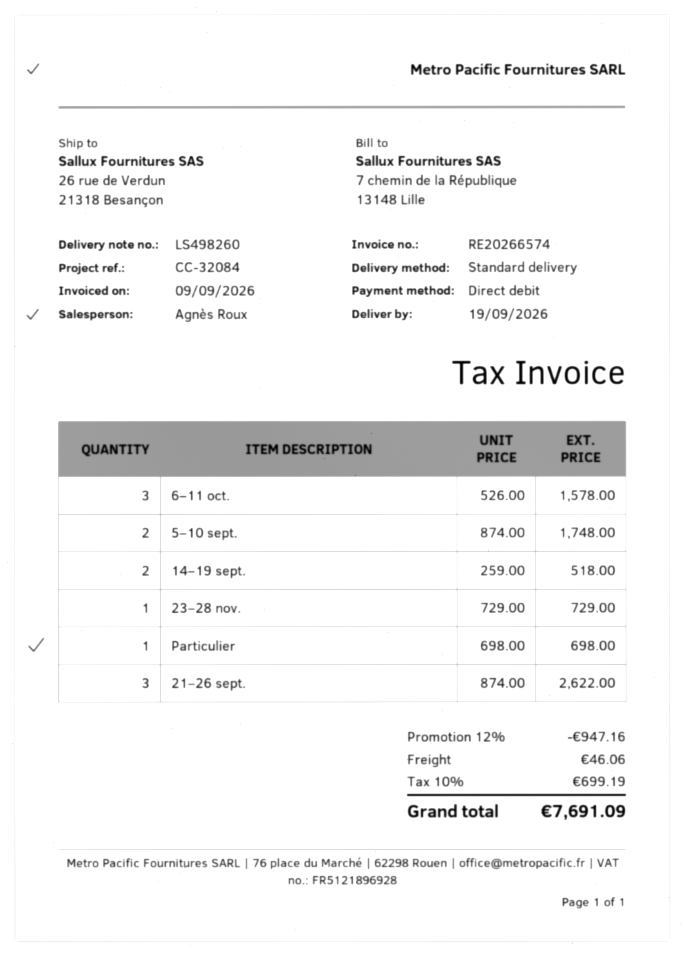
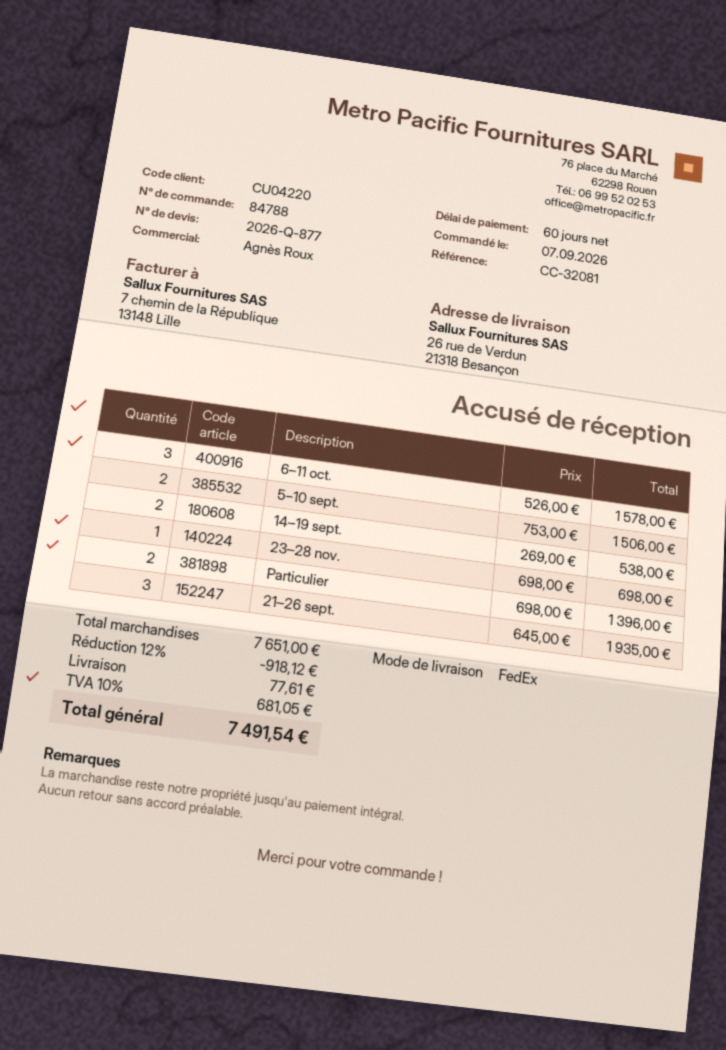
reference: CC-32084 -> CC-32081
shipping method: standard -> FedEx
5–10 sept.: 2 x 874.00 = 1748.00 -> 2 x 753.00 = 1506.00
14–19 sept.: 2 x 259.00 = 518.00 -> 2 x 269.00 = 538.00
23–28 nov.: 1 x 729.00 = 729.00 -> 1 x 698.00 = 698.00
Particulier: 1 x 698.00 = 698.00 -> 2 x 698.00 = 1396.00
21–26 sept.: 3 x 874.00 = 2622.00 -> 3 x 645.00 = 1935.00
discount: 12% = 947.16 -> 12% = 918.12
shipping: 46.06 -> 77.61
tax: 10% = 699.19 -> 10% = 681.05
total: 7691.09 -> 7491.54

